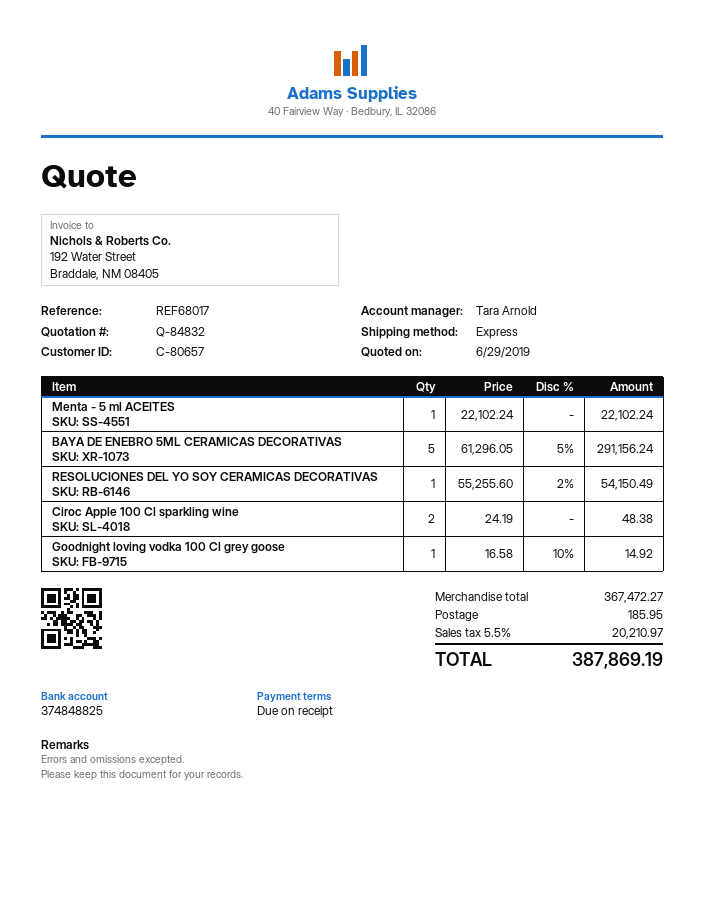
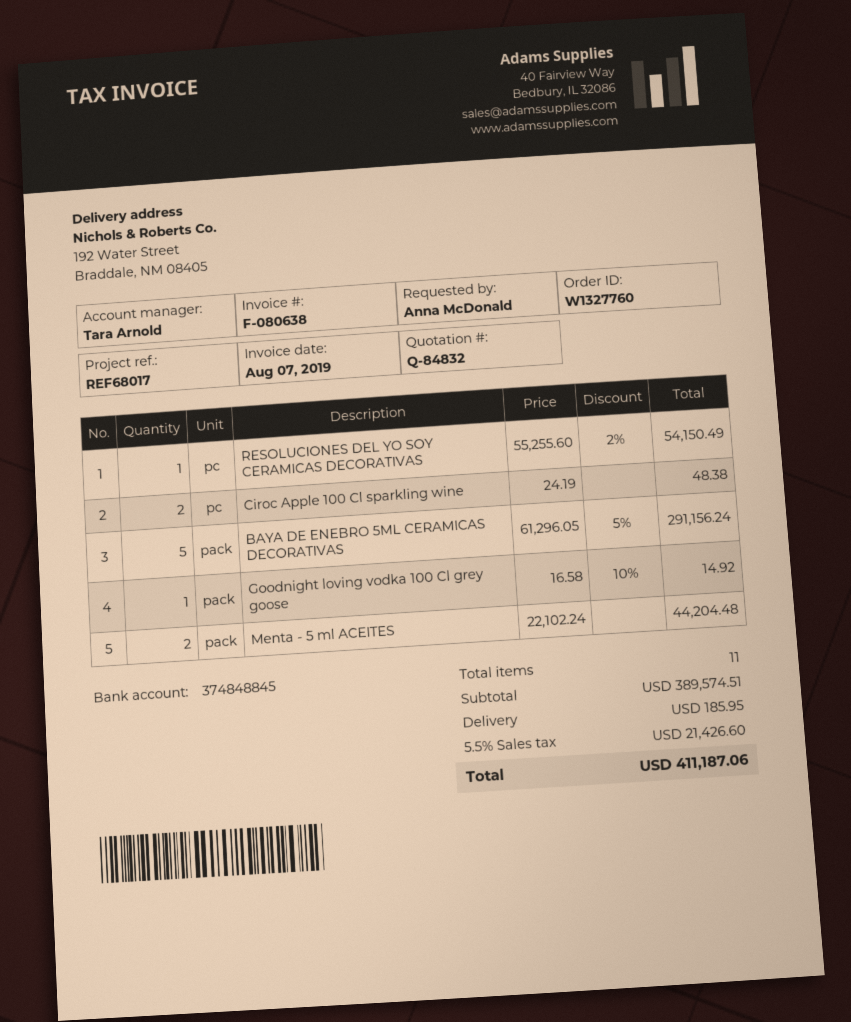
bank account: 374848825 -> 374848845
Menta - 5 ml ACEITES: 1 x 22102.24 = 22102.24 -> 2 x 22102.24 = 44204.48
subtotal: 367472.27 -> 389574.51
tax: 5.5% = 20210.97 -> 5.5% = 21426.60
total: 387869.19 -> 411187.06

